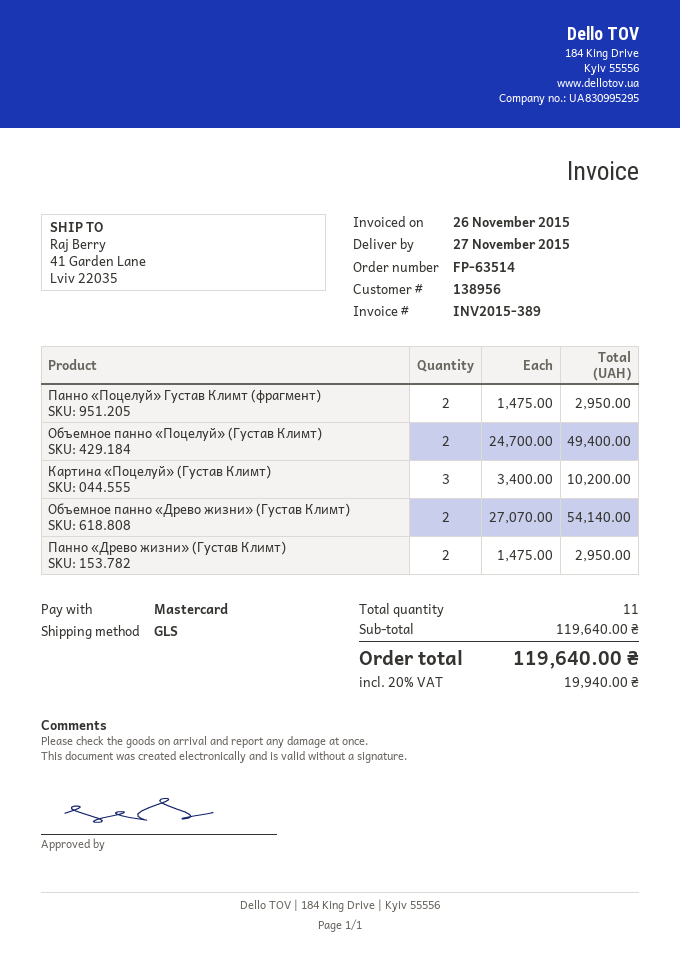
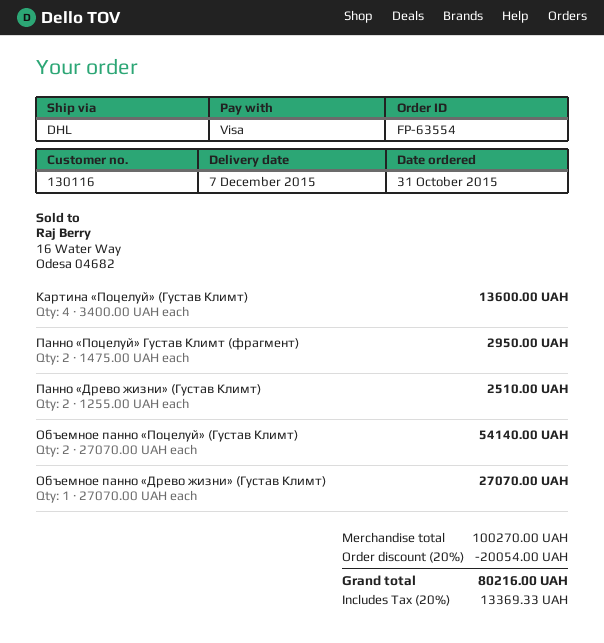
order number: FP-63514 -> FP-63554
delivery date: 2015-11-27 -> 2015-12-07
customer number: 138956 -> 130116
payment method: Mastercard -> Visa
shipping method: GLS -> DHL
Объемное панно «Поцелуй» (Густав Климт): 2 x 24700.00 = 49400.00 -> 2 x 27070.00 = 54140.00
Картина «Поцелуй» (Густав Климт): 3 x 3400.00 = 10200.00 -> 4 x 3400.00 = 13600.00
Объемное панно «Древо жизни» (Густав Климт): 2 x 27070.00 = 54140.00 -> 1 x 27070.00 = 27070.00
Панно «Древо жизни» (Густав Климт): 2 x 1475.00 = 2950.00 -> 2 x 1255.00 = 2510.00
subtotal: 119640.00 -> 100270.00
discount: none -> 20% = 20054.00
tax: 20% = 19940.00 -> 20% = 13369.33
total: 119640.00 -> 80216.00

